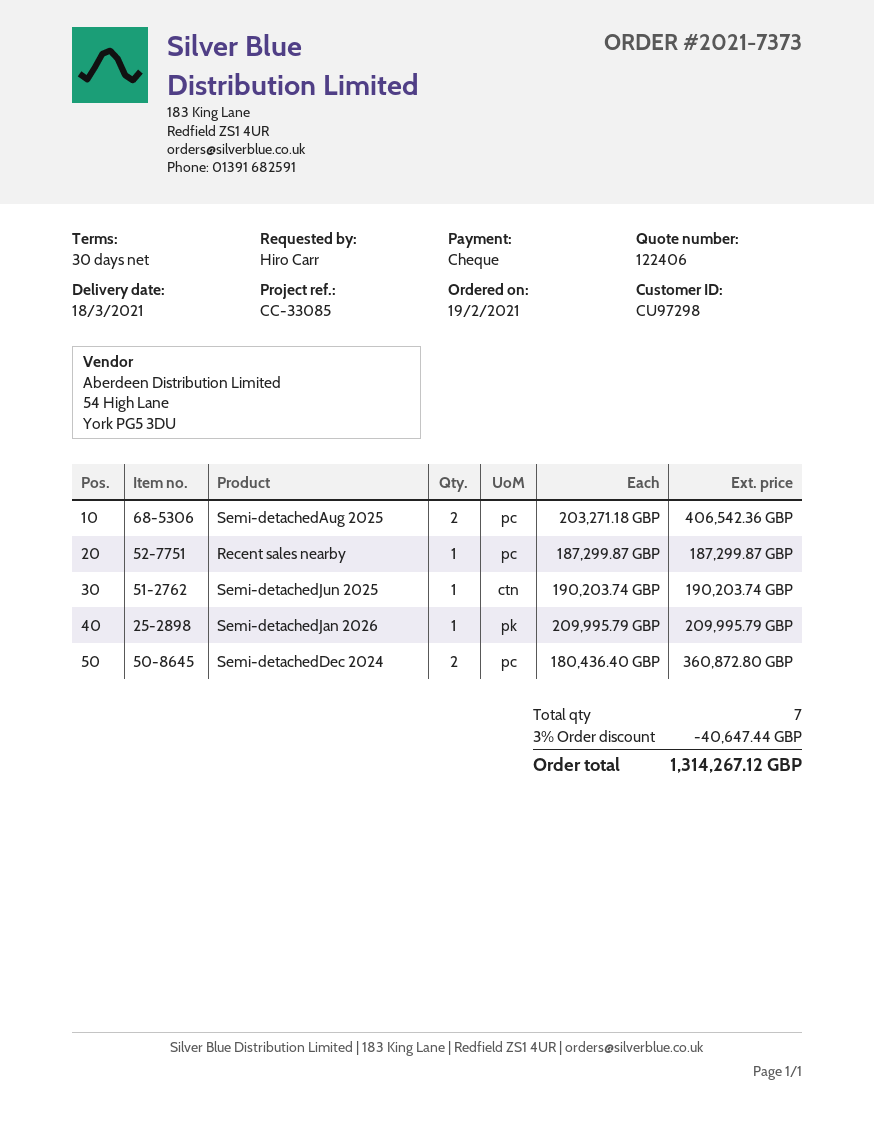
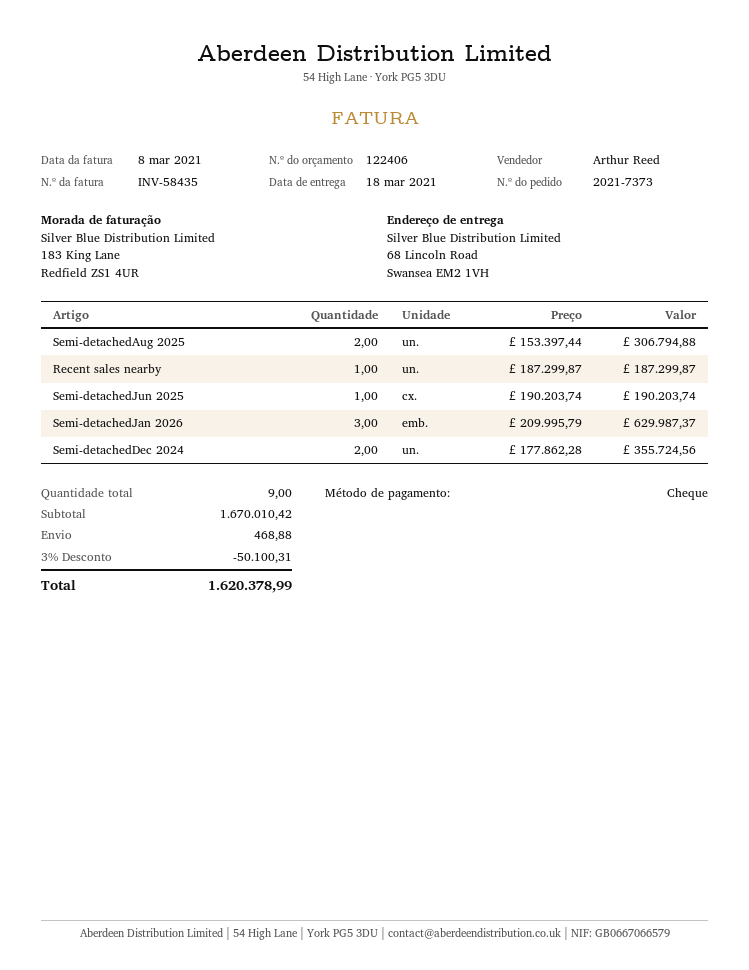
Semi-detachedAug 2025: 2 x 203271.18 = 406542.36 -> 2 x 153397.44 = 306794.88
Semi-detachedJan 2026: 1 x 209995.79 = 209995.79 -> 3 x 209995.79 = 629987.37
Semi-detachedDec 2024: 2 x 180436.40 = 360872.80 -> 2 x 177862.28 = 355724.56
total quantity: 7 -> 9
discount: 3% = 40647.44 -> 3% = 50100.31
shipping: none -> 468.88
total: 1314267.12 -> 1620378.99

